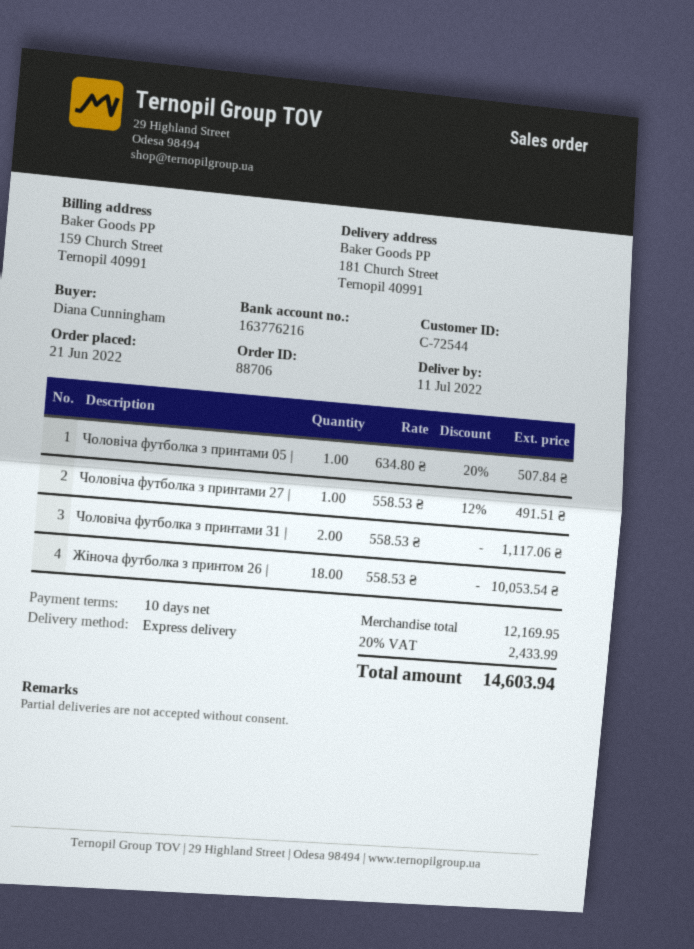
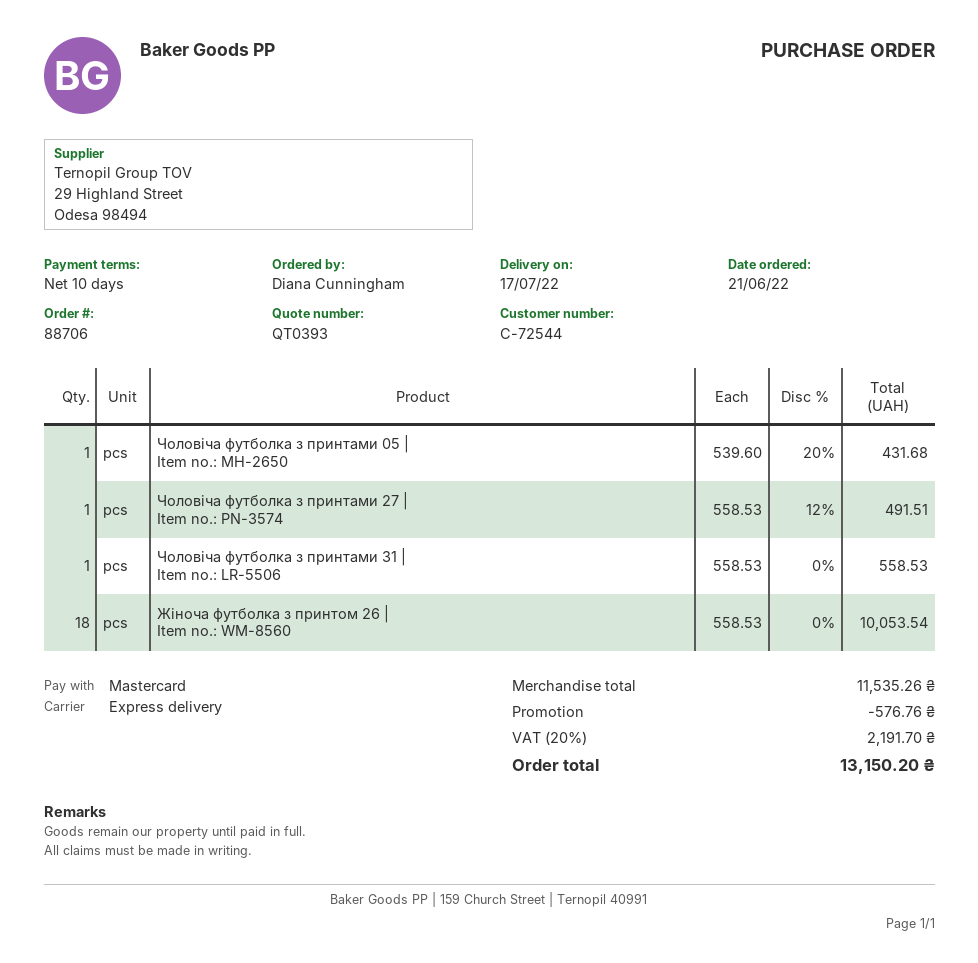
delivery date: 2022-07-11 -> 2022-07-17
Чоловіча футболка з принтами 05 |: 1 x 634.80 - 20% = 507.84 -> 1 x 539.60 - 20% = 431.68
Чоловіча футболка з принтами 31 |: 2 x 558.53 = 1117.06 -> 1 x 558.53 = 558.53
subtotal: 12169.95 -> 11535.26
discount: none -> 576.76
tax: 20% = 2433.99 -> 20% = 2191.70
total: 14603.94 -> 13150.20

